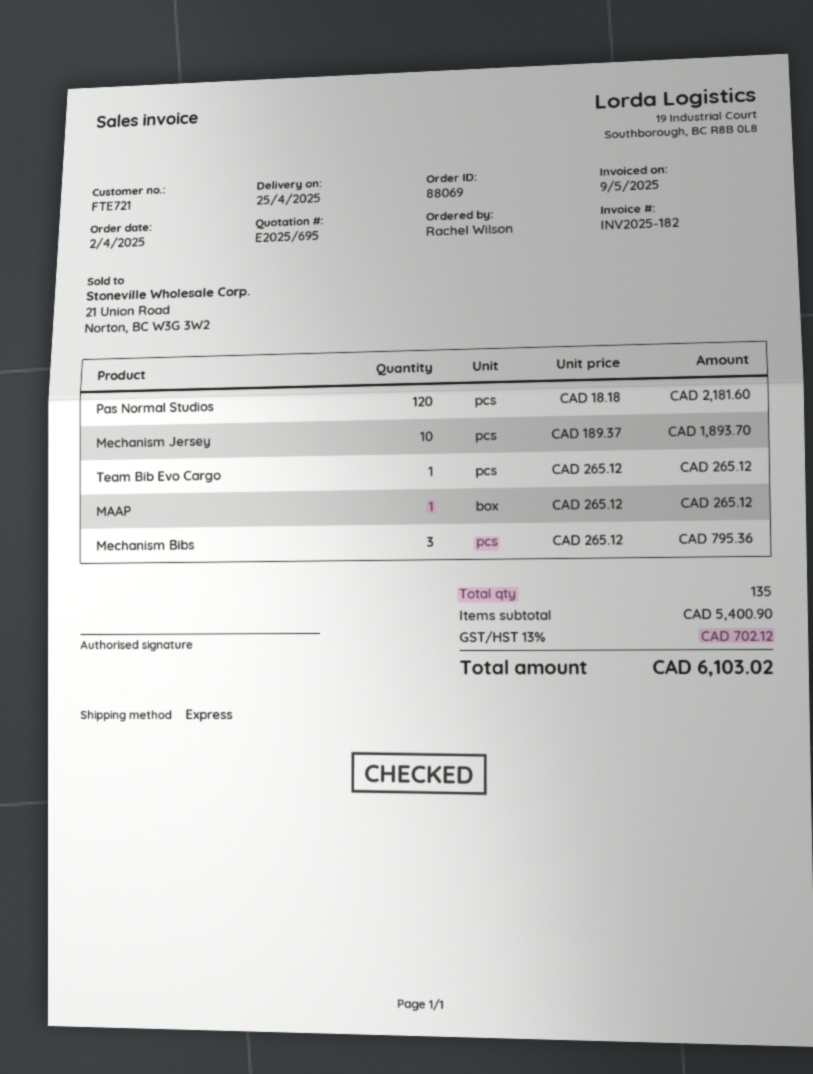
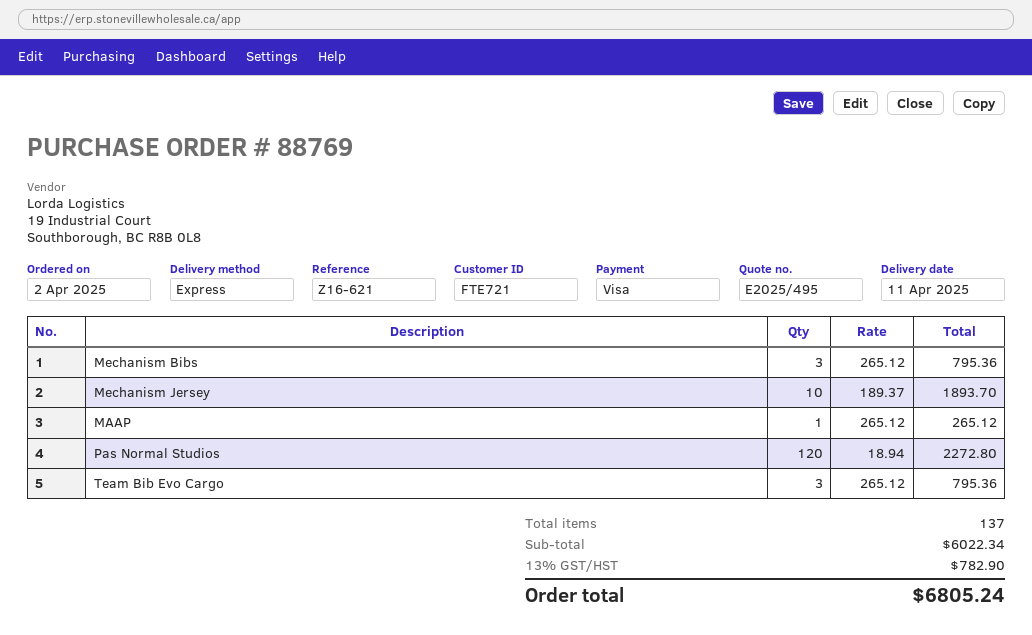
quote number: E2025/695 -> E2025/495
order number: 88069 -> 88769
delivery date: 2025-04-25 -> 2025-04-11
Pas Normal Studios: 120 x 18.18 = 2181.60 -> 120 x 18.94 = 2272.80
Team Bib Evo Cargo: 1 x 265.12 = 265.12 -> 3 x 265.12 = 795.36
total quantity: 135 -> 137
subtotal: 5400.90 -> 6022.34
tax: 13% = 702.12 -> 13% = 782.90
total: 6103.02 -> 6805.24

